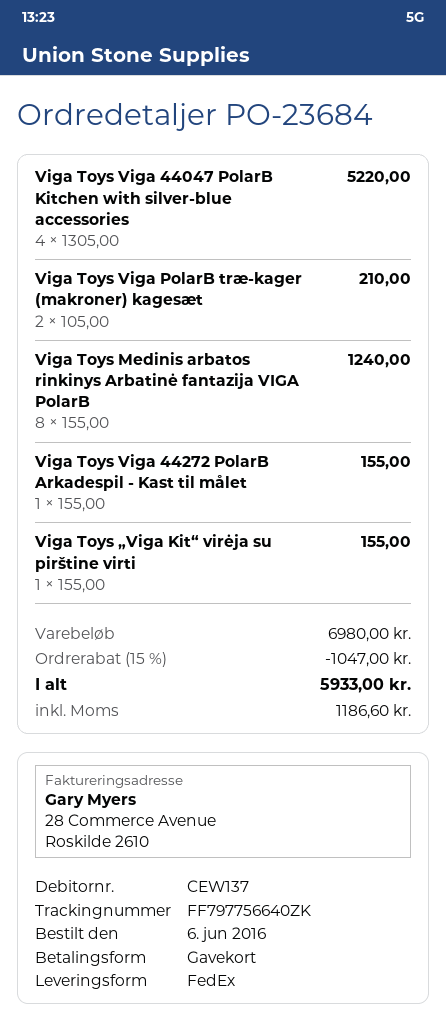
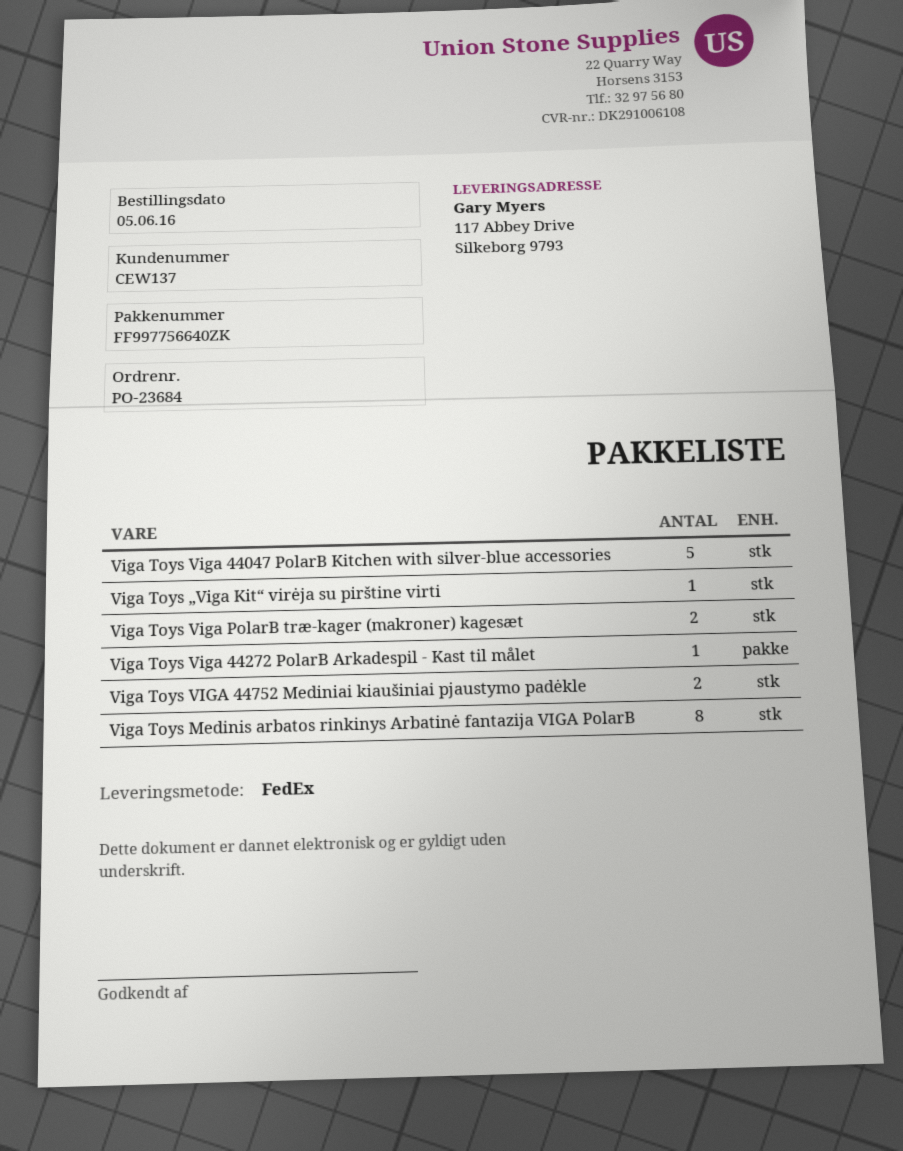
order date: 2016-06-06 -> 2016-06-05
tracking number: FF797756640ZK -> FF997756640ZK
Viga Toys Viga 44047 PolarB Kitchen with silver-blue accessories: 4 -> 5
Viga Toys VIGA 44752 Mediniai kiaušiniai pjaustymo padėkle: none -> 2

